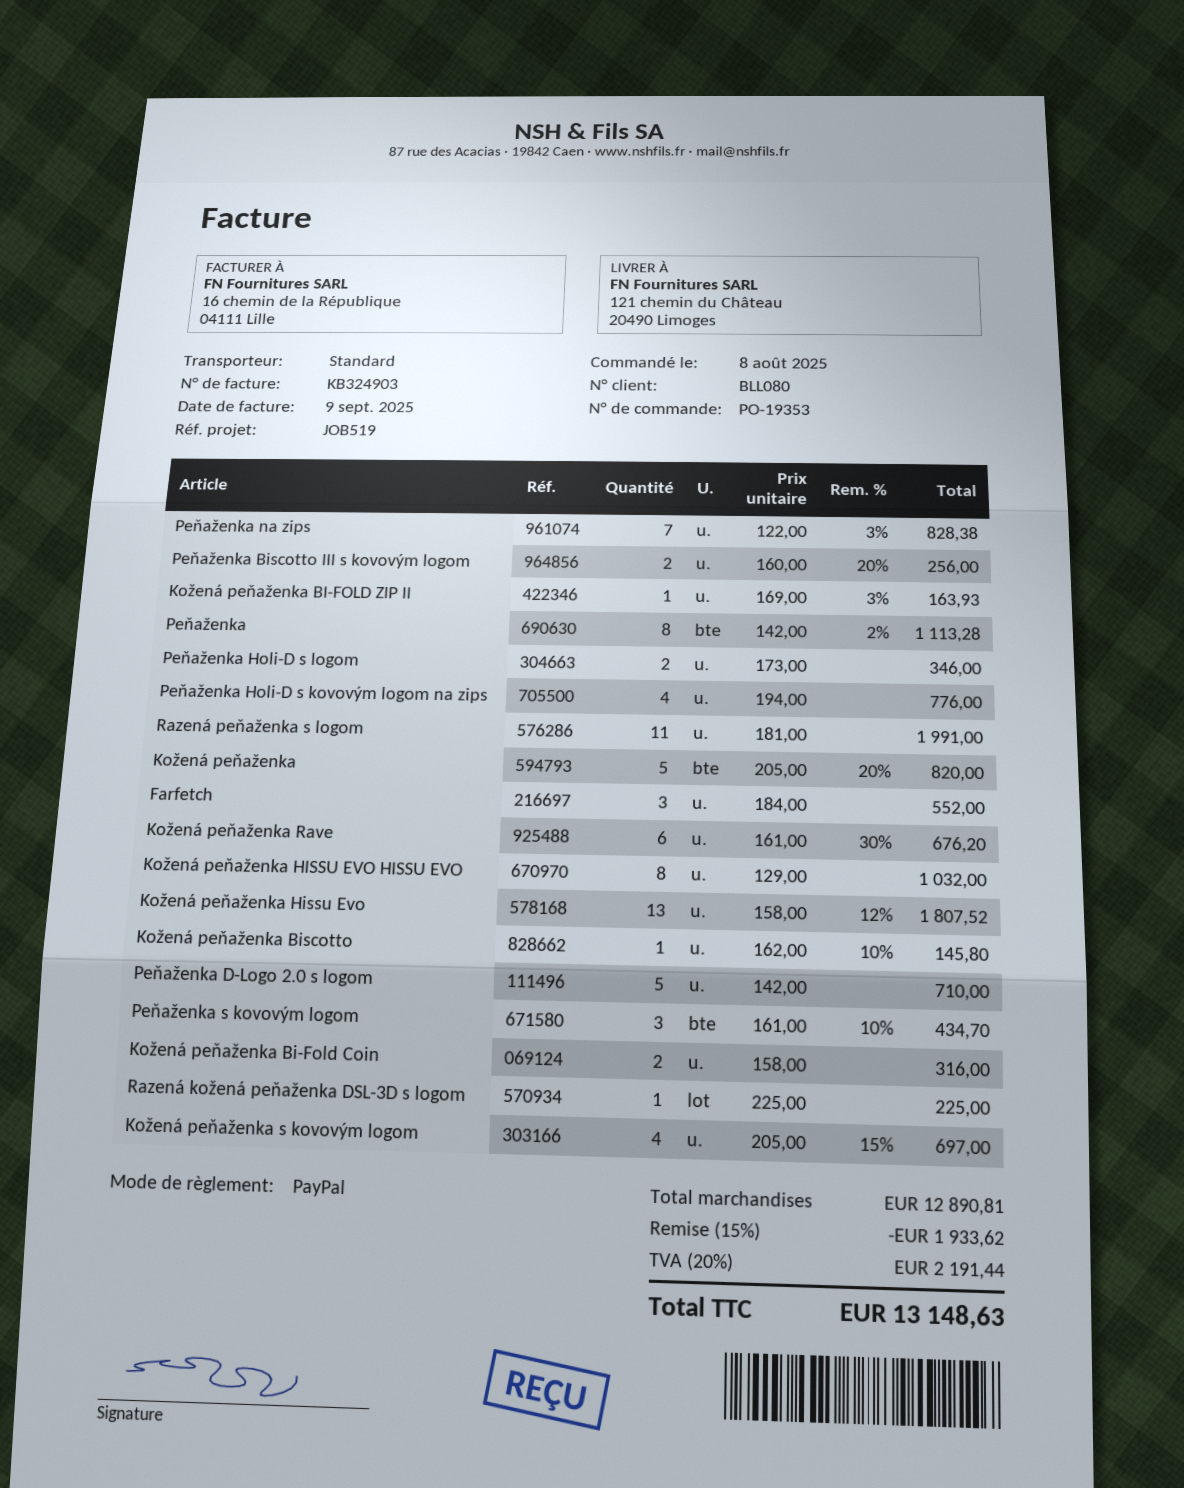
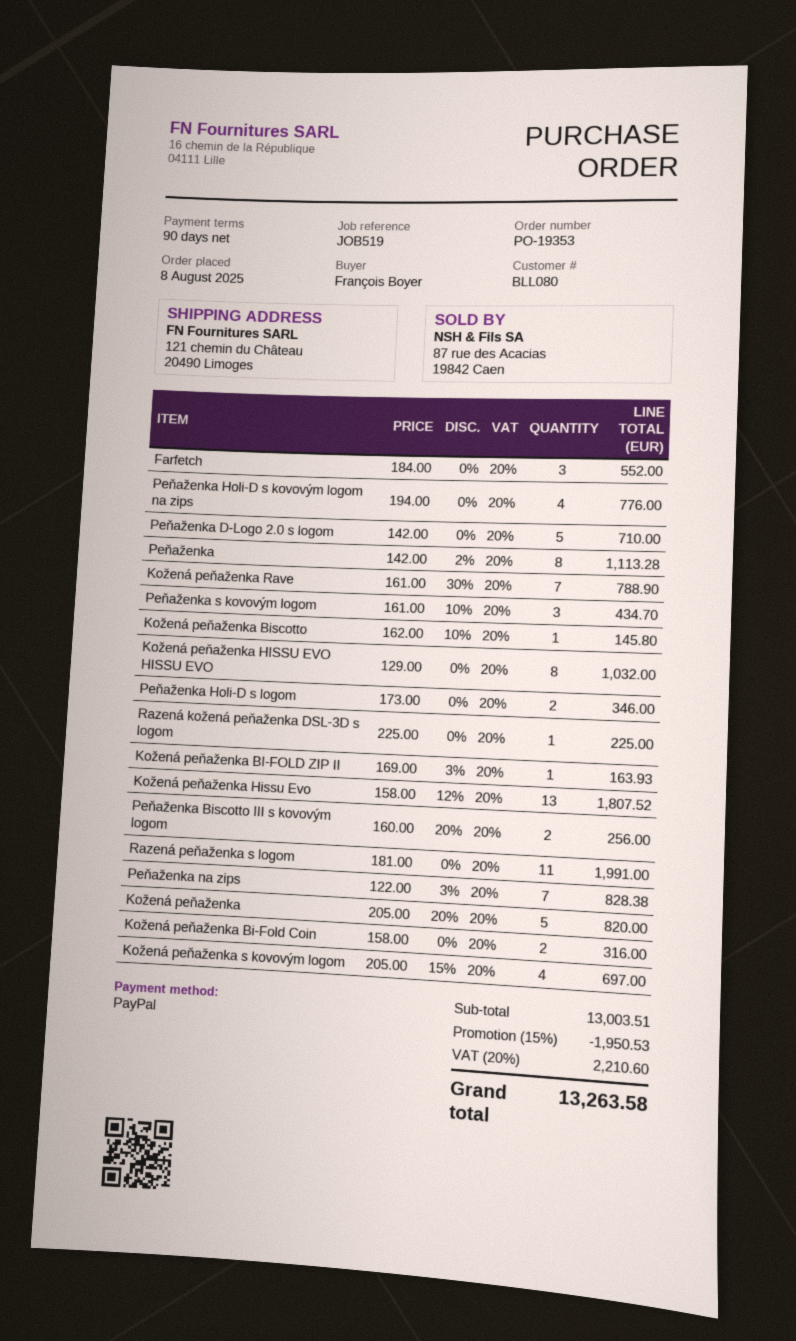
Kožená peňaženka Rave: 6 x 161.00 - 30% = 676.20 -> 7 x 161.00 - 30% = 788.90
subtotal: 12890.81 -> 13003.51
discount: 15% = 1933.62 -> 15% = 1950.53
tax: 20% = 2191.44 -> 20% = 2210.60
total: 13148.63 -> 13263.58

